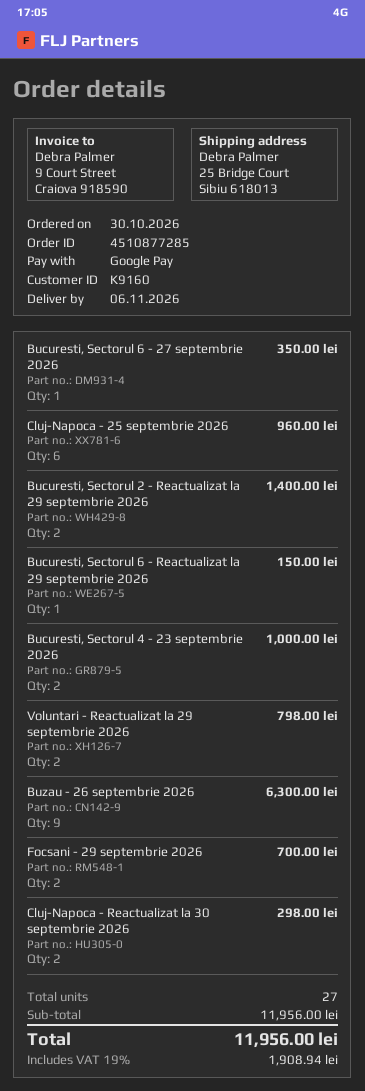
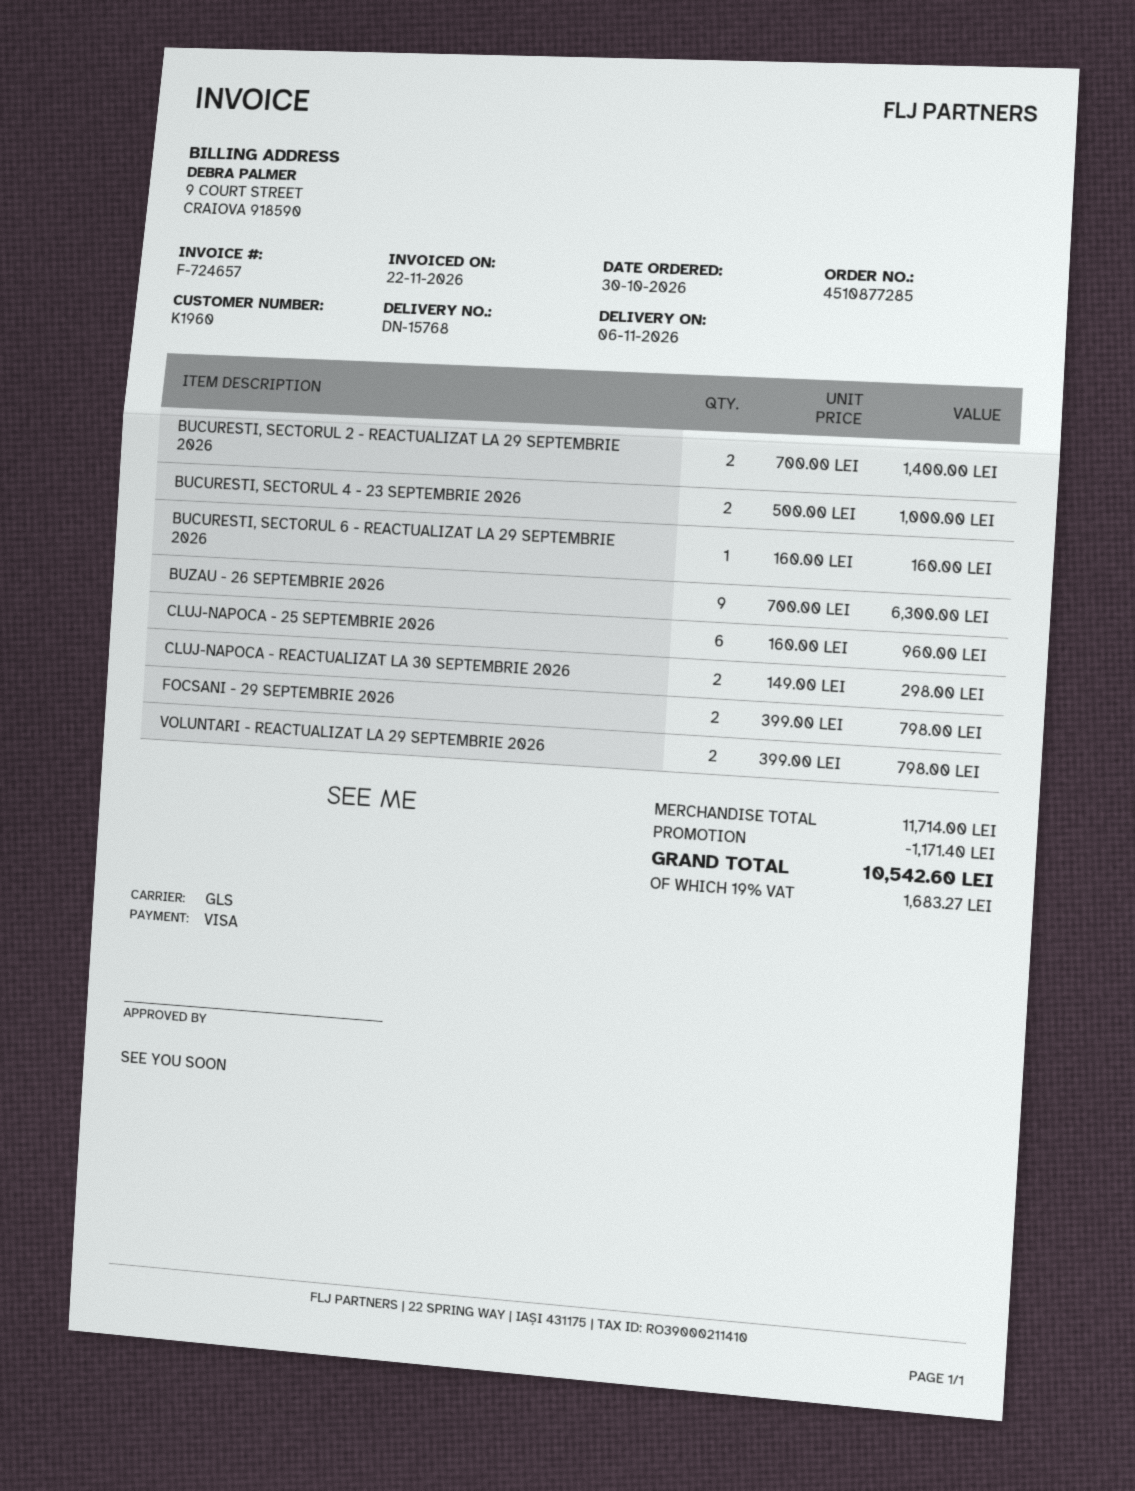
customer number: K9160 -> K1960
payment method: Google Pay -> Visa
Bucuresti, Sectorul 6 - 27 septembrie 2026: 1 for 350.00 -> none
Bucuresti, Sectorul 6 - Reactualizat la 29 septembrie 2026: 1 for 150.00 -> 1 for 160.00
Focsani - 29 septembrie 2026: 2 for 700.00 -> 2 for 798.00
subtotal: 11956.00 -> 11714.00
discount: none -> 1171.40
tax: 19% = 1908.94 -> 19% = 1683.27
total: 11956.00 -> 10542.60

